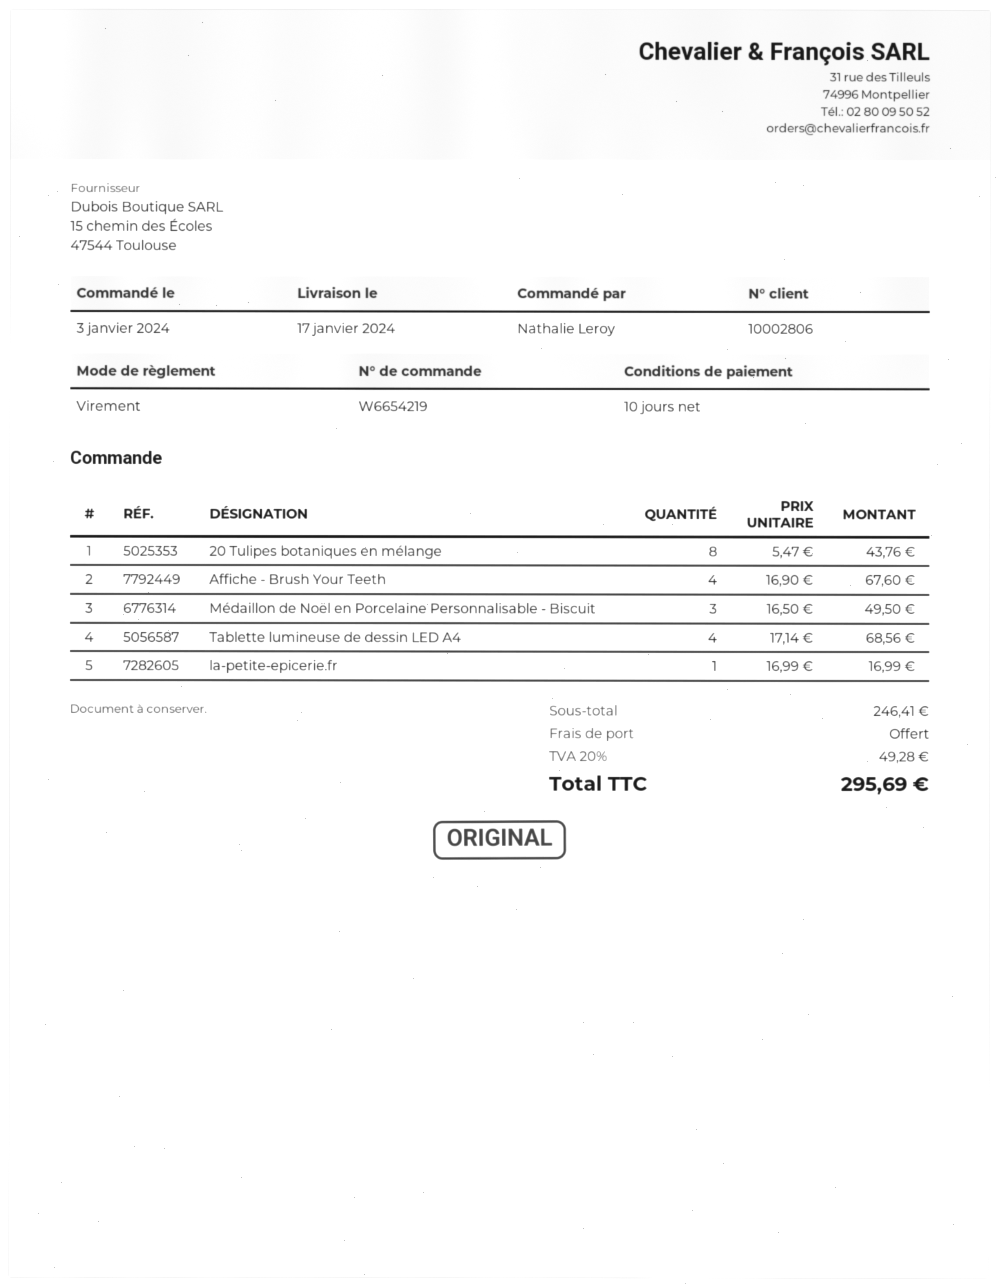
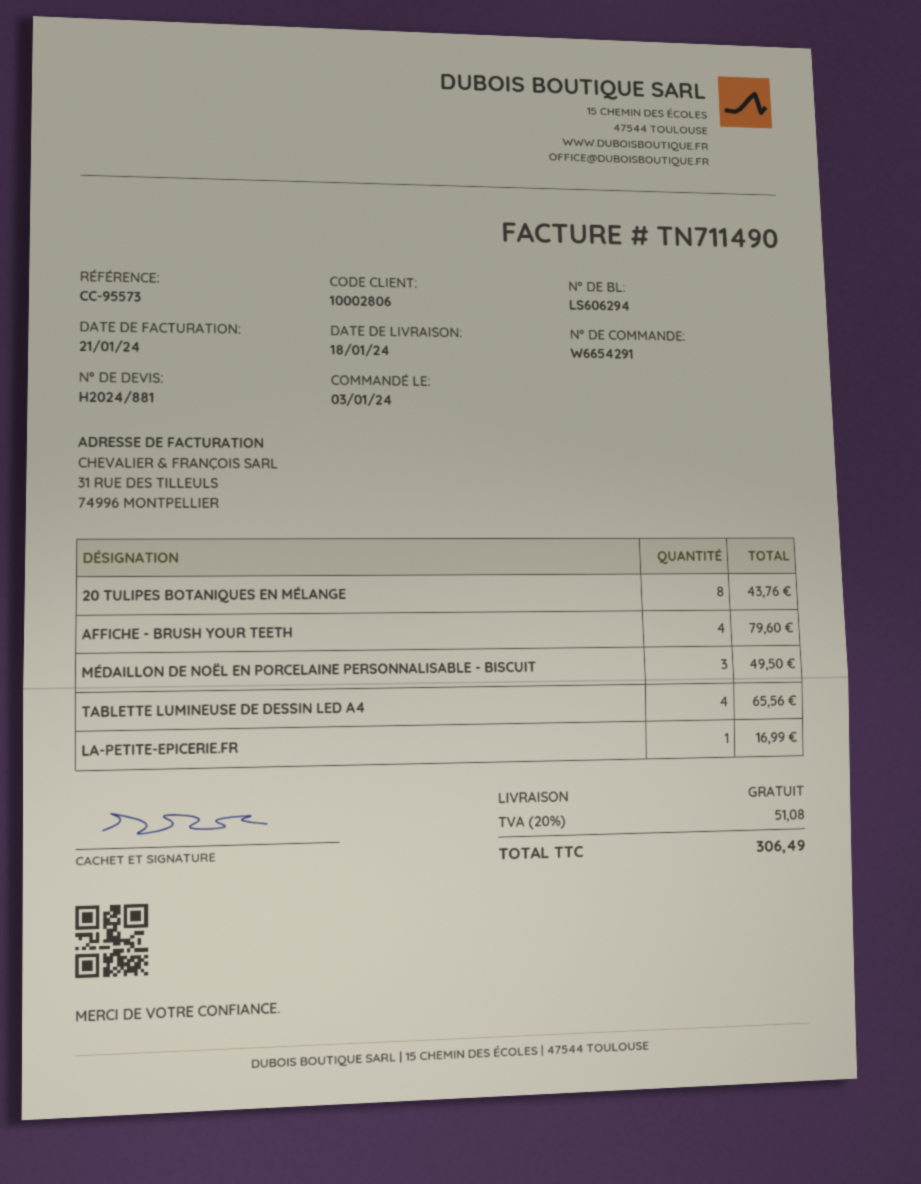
order number: W6654219 -> W6654291
delivery date: 2024-01-17 -> 2024-01-18
Affiche - Brush Your Teeth: 4 for 67.60 -> 4 for 79.60
Tablette lumineuse de dessin LED A4: 4 for 68.56 -> 4 for 65.56
tax: 20% = 49.28 -> 20% = 51.08
total: 295.69 -> 306.49

